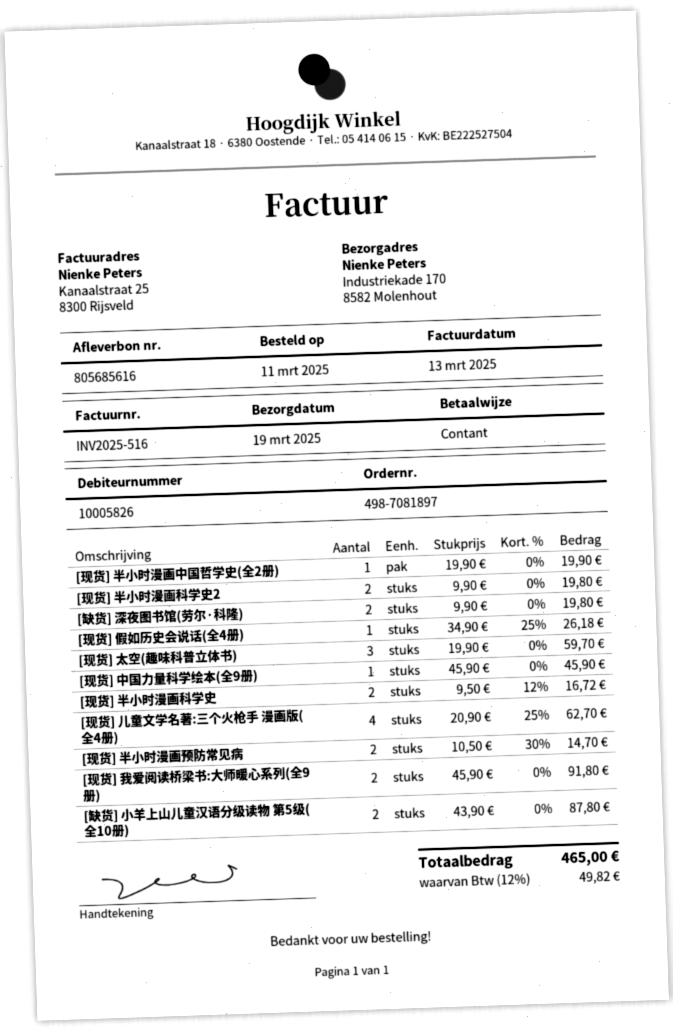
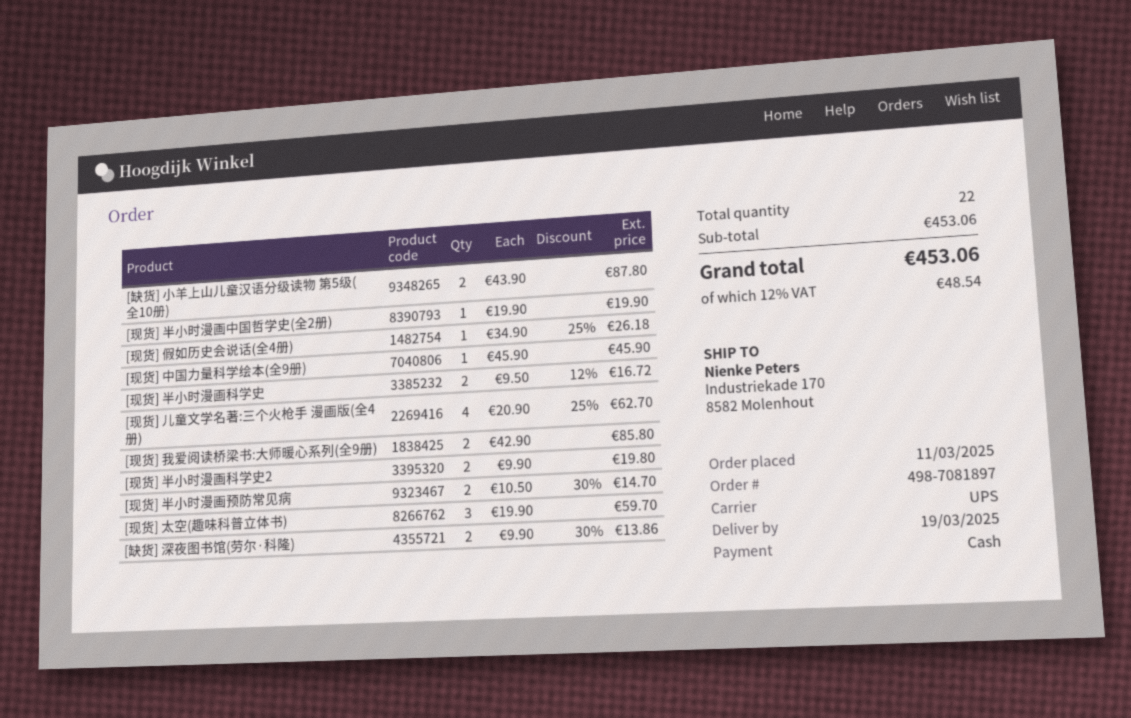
[缺货] 深夜图书馆(劳尔·科隆): 2 x 9.90 = 19.80 -> 2 x 9.90 - 30% = 13.86
[现货] 我爱阅读桥梁书:大师暖心系列(全9册): 2 x 45.90 = 91.80 -> 2 x 42.90 = 85.80
tax: 12% = 49.82 -> 12% = 48.54
total: 465.00 -> 453.06

